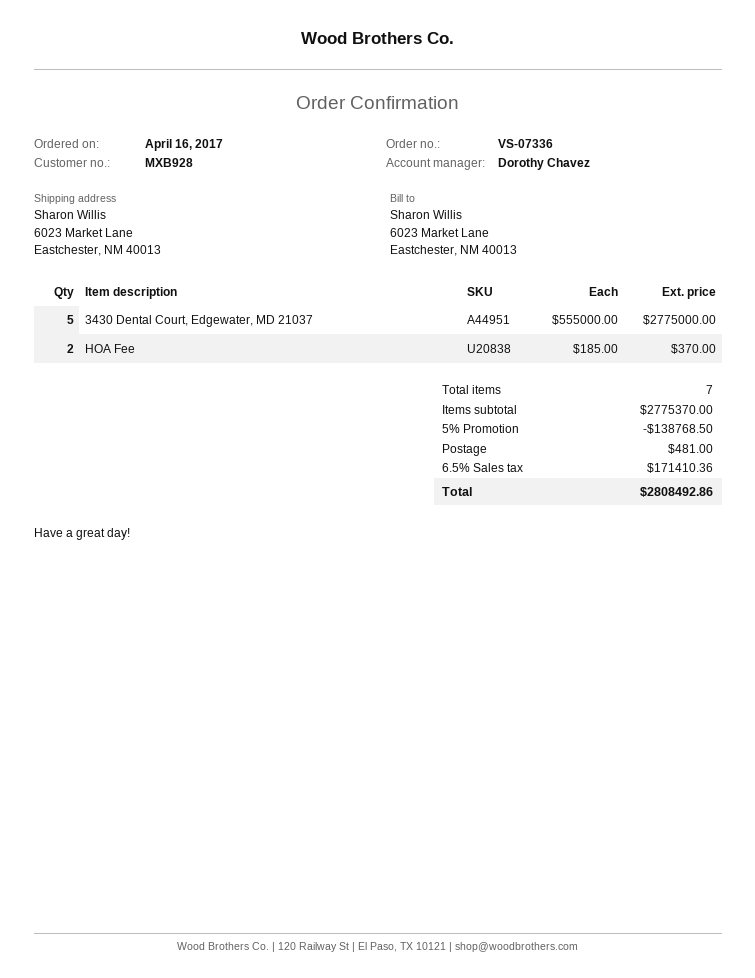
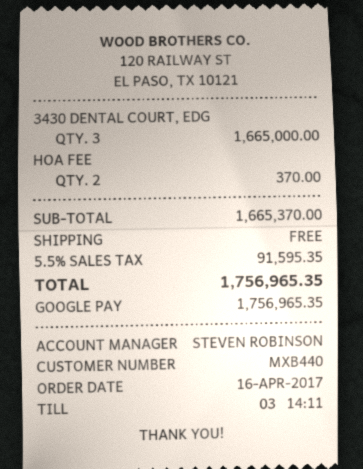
customer number: MXB928 -> MXB440
sales rep: Dorothy Chavez -> STEVEN ROBINSON
3430 Dental Court, Edgewater, MD 21037: 5 for 2775000.00 -> 3 for 1665000.00
subtotal: 2775370.00 -> 1665370.00
discount: 5% = 138768.50 -> none
shipping: 481.00 -> 0.00
tax: 6.5% = 171410.36 -> 5.5% = 91595.35
total: 2808492.86 -> 1756965.35

